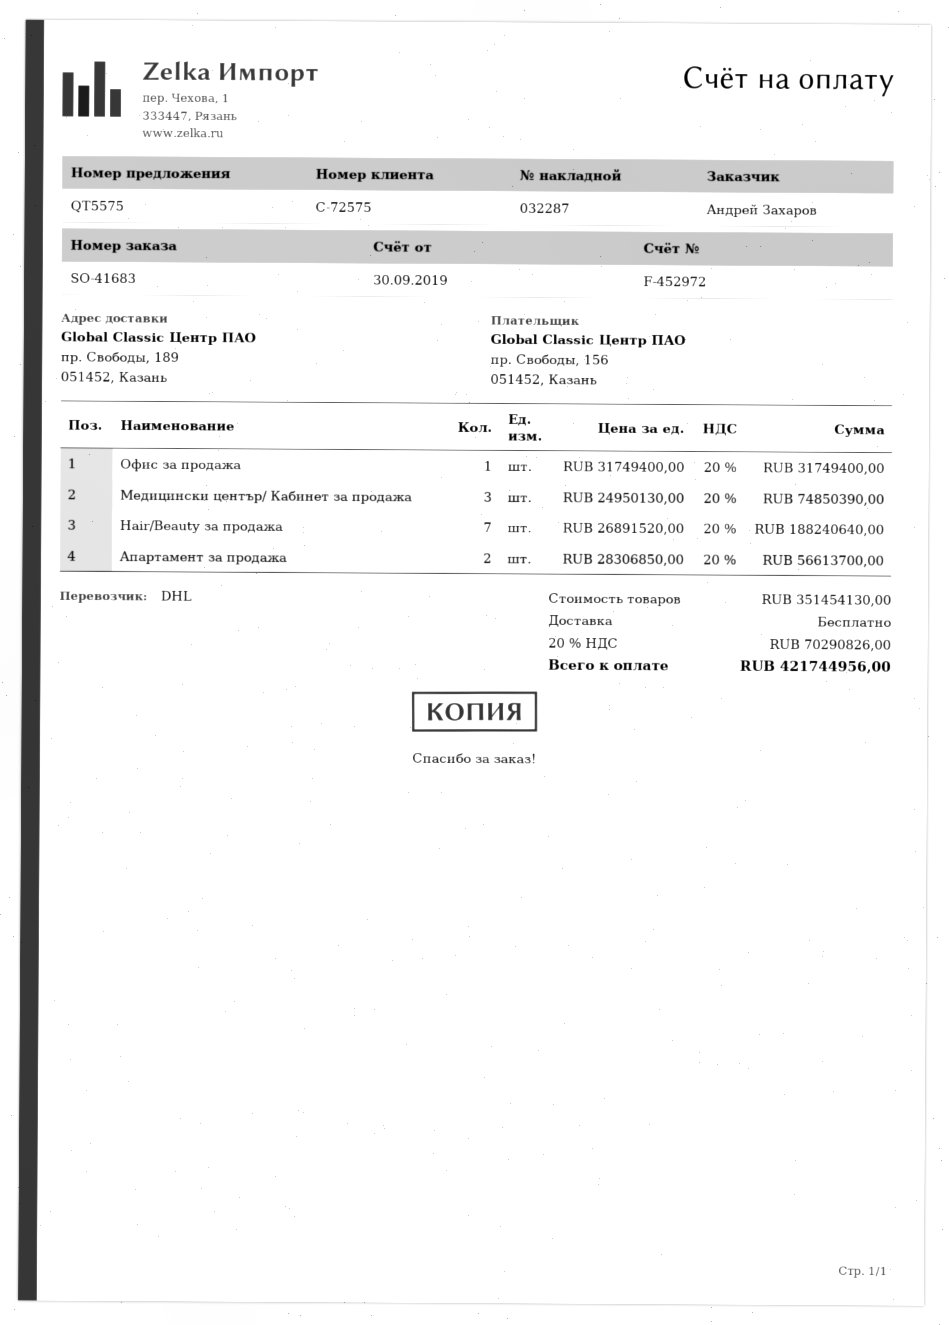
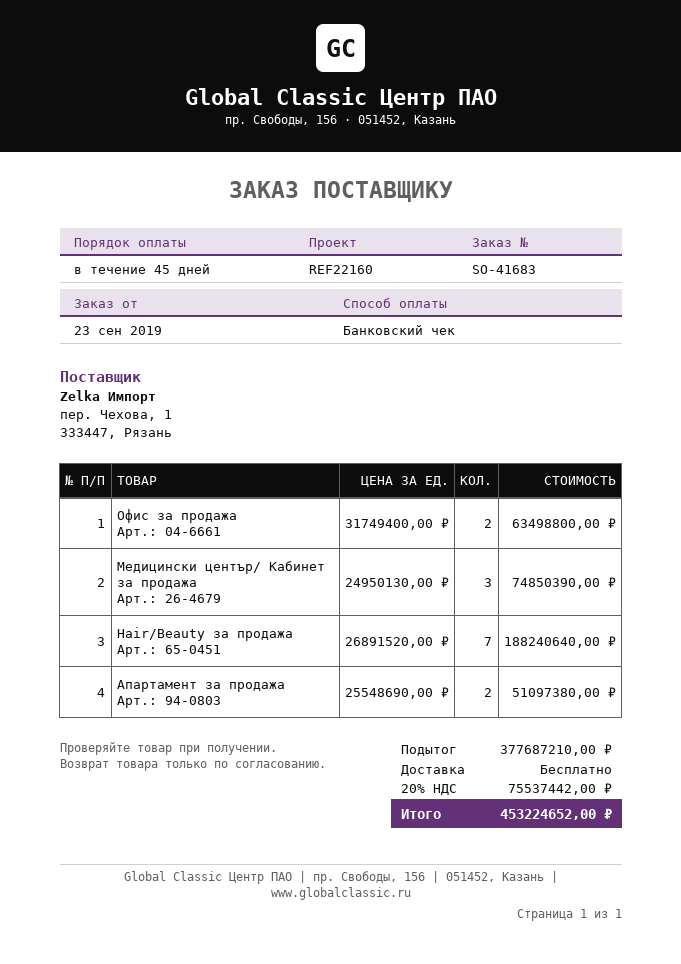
Офис за продажа: 1 x 31749400.00 = 31749400.00 -> 2 x 31749400.00 = 63498800.00
Апартамент за продажа: 2 x 28306850.00 = 56613700.00 -> 2 x 25548690.00 = 51097380.00
subtotal: 351454130.00 -> 377687210.00
tax: 20% = 70290826.00 -> 20% = 75537442.00
total: 421744956.00 -> 453224652.00

